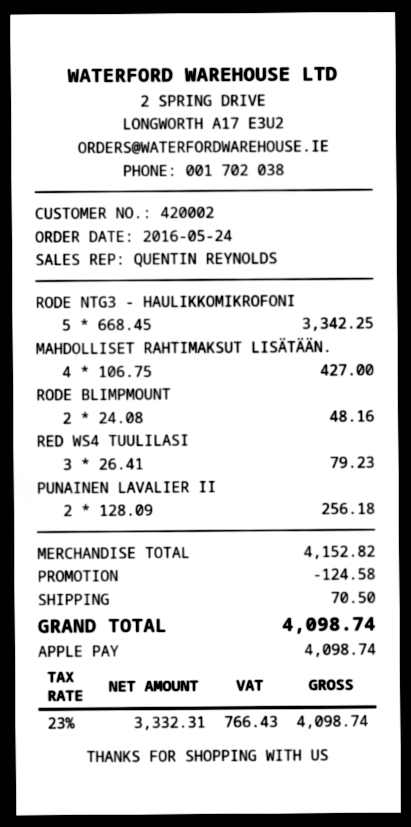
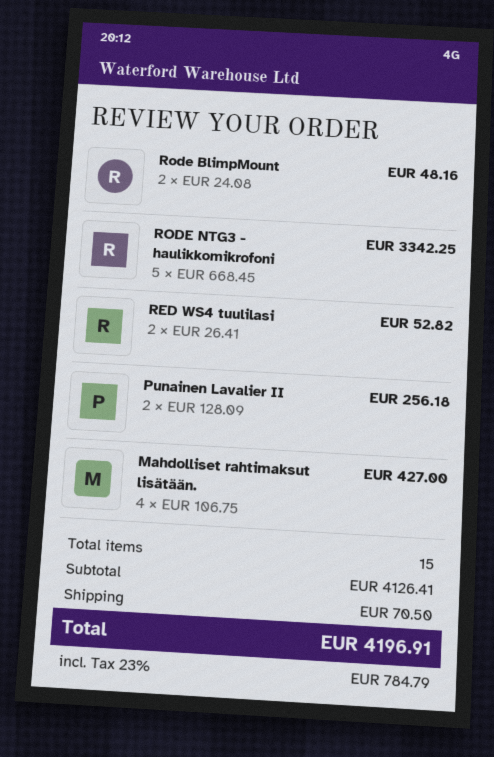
RED WS4 TUULILASI: 3 x 26.41 = 79.23 -> 2 x 26.41 = 52.82
subtotal: 4152.82 -> 4126.41
discount: 124.58 -> none
tax: 23% = 766.43 -> 23% = 784.79
total: 4098.74 -> 4196.91

